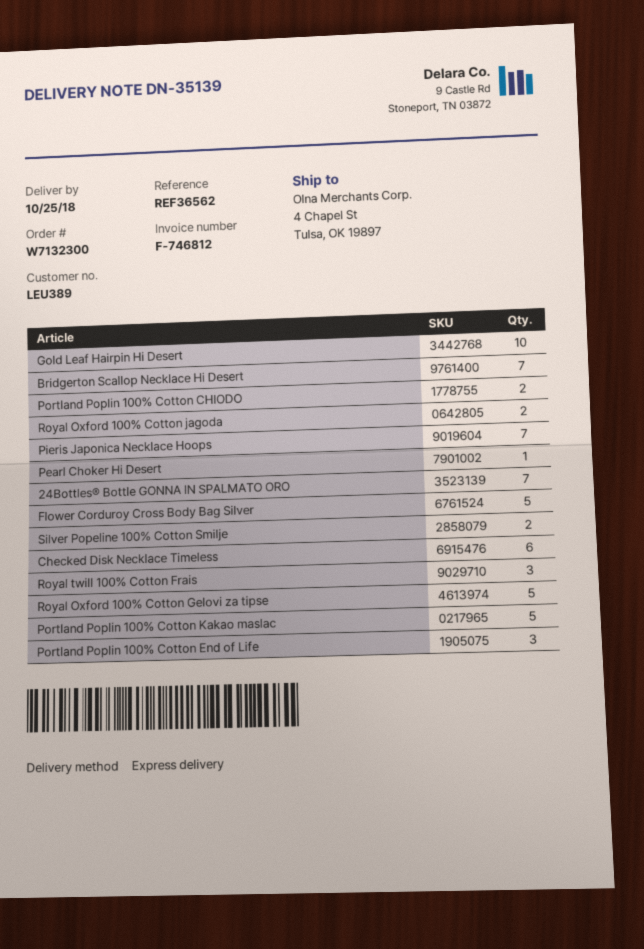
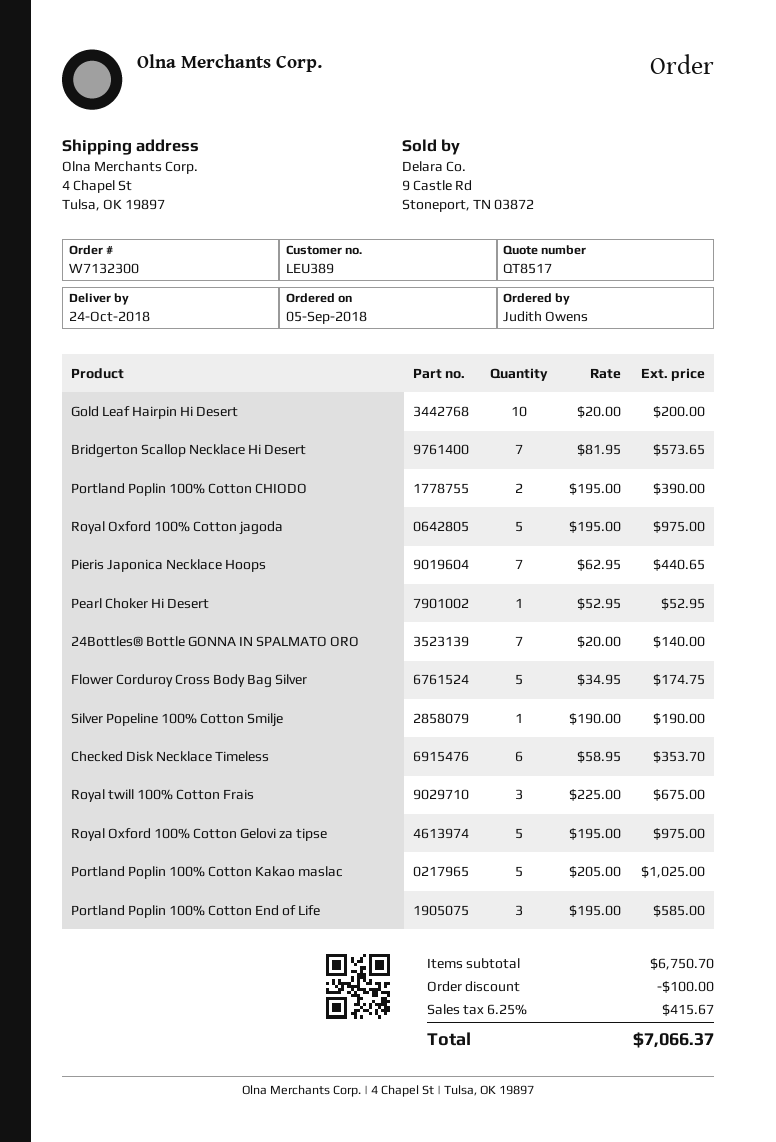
delivery date: 2018-10-25 -> 2018-10-24
Royal Oxford 100% Cotton jagoda: 2 -> 5
Silver Popeline 100% Cotton Smilje: 2 -> 1

